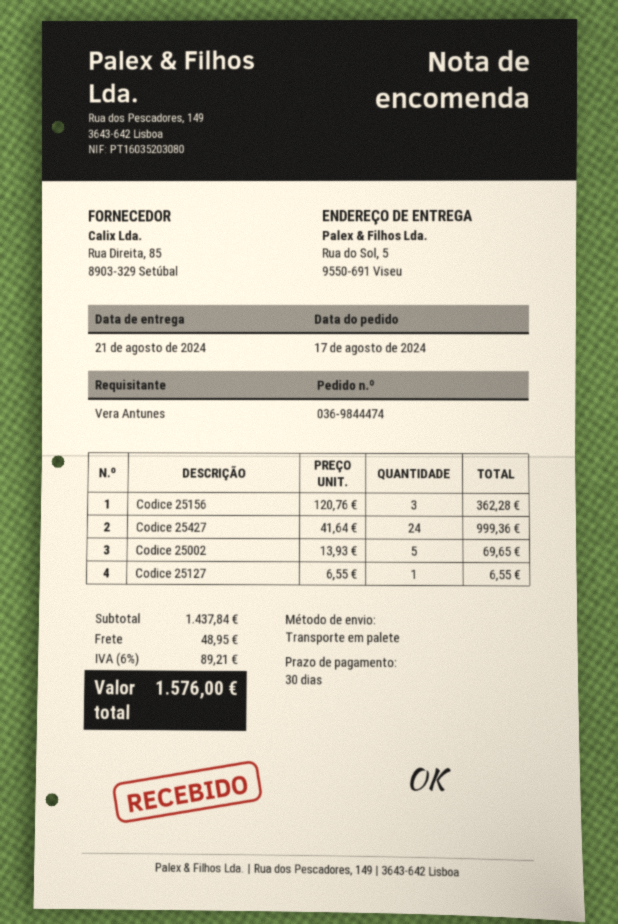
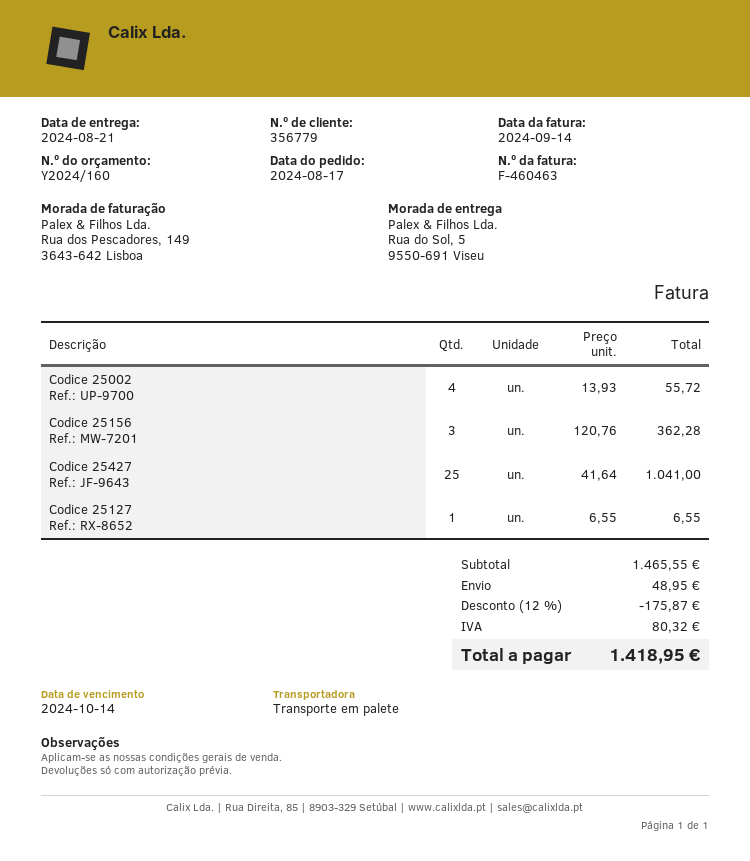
Codice 25427: 24 x 41.64 = 999.36 -> 25 x 41.64 = 1041.00
Codice 25002: 5 x 13.93 = 69.65 -> 4 x 13.93 = 55.72
subtotal: 1437.84 -> 1465.55
discount: none -> 12% = 175.87
tax: 89.21 -> 80.32
total: 1576.00 -> 1418.95

